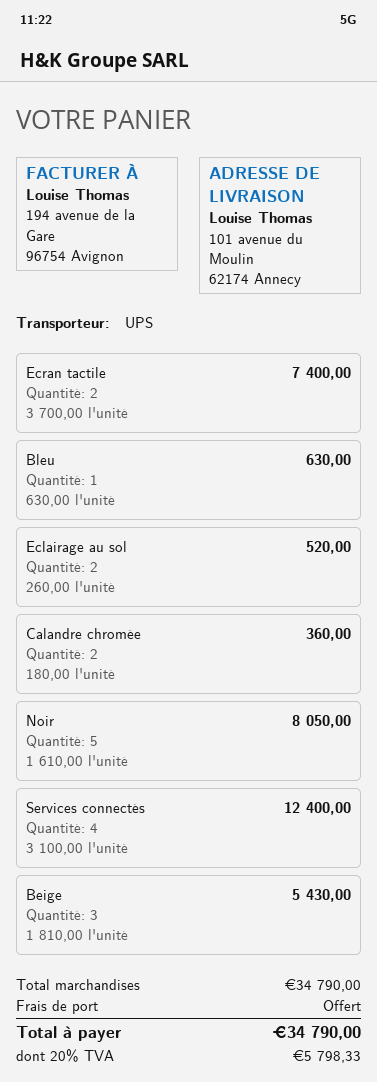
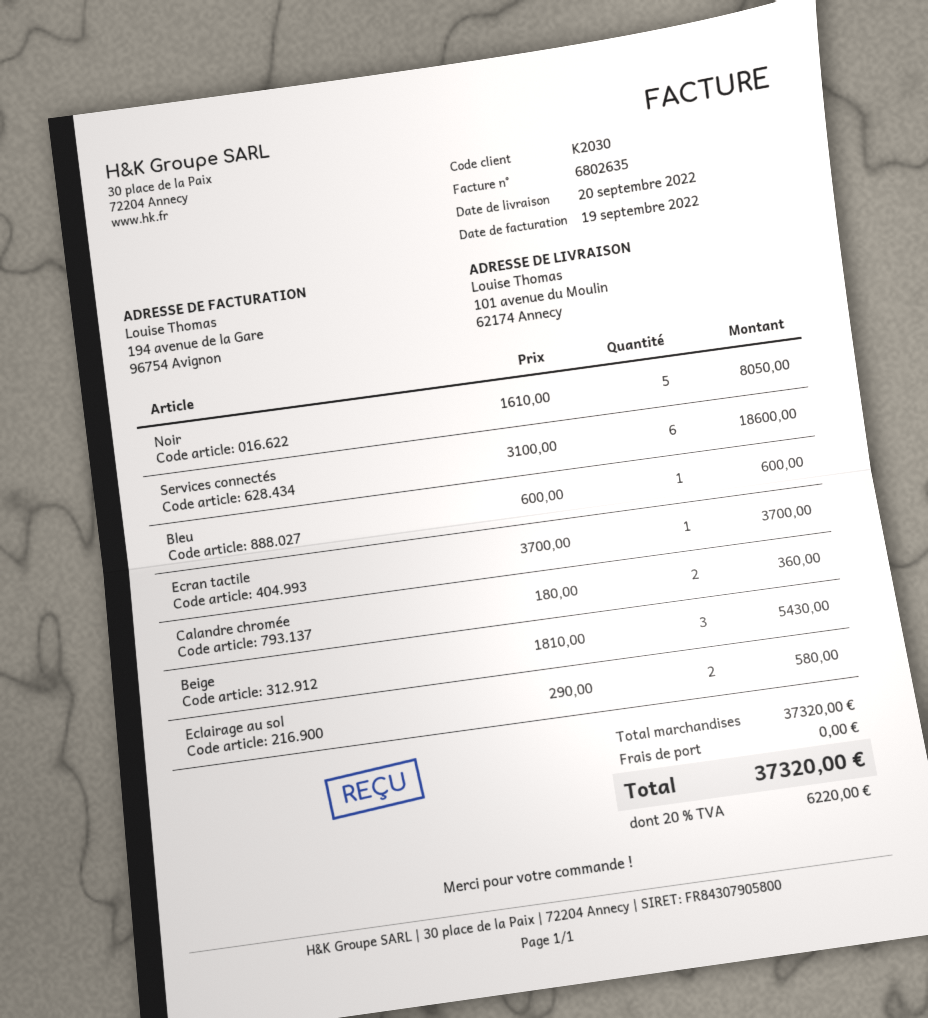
Ecran tactile: 2 x 3700.00 = 7400.00 -> 1 x 3700.00 = 3700.00
Bleu: 1 x 630.00 = 630.00 -> 1 x 600.00 = 600.00
Eclairage au sol: 2 x 260.00 = 520.00 -> 2 x 290.00 = 580.00
Services connectés: 4 x 3100.00 = 12400.00 -> 6 x 3100.00 = 18600.00
subtotal: 34790.00 -> 37320.00
tax: 20% = 5798.33 -> 20% = 6220.00
total: 34790.00 -> 37320.00

